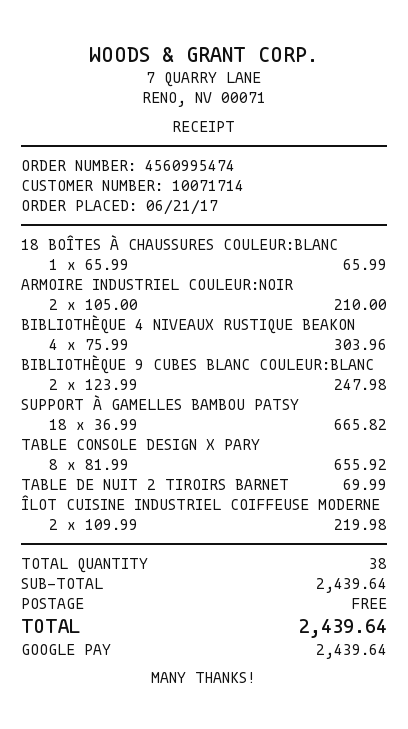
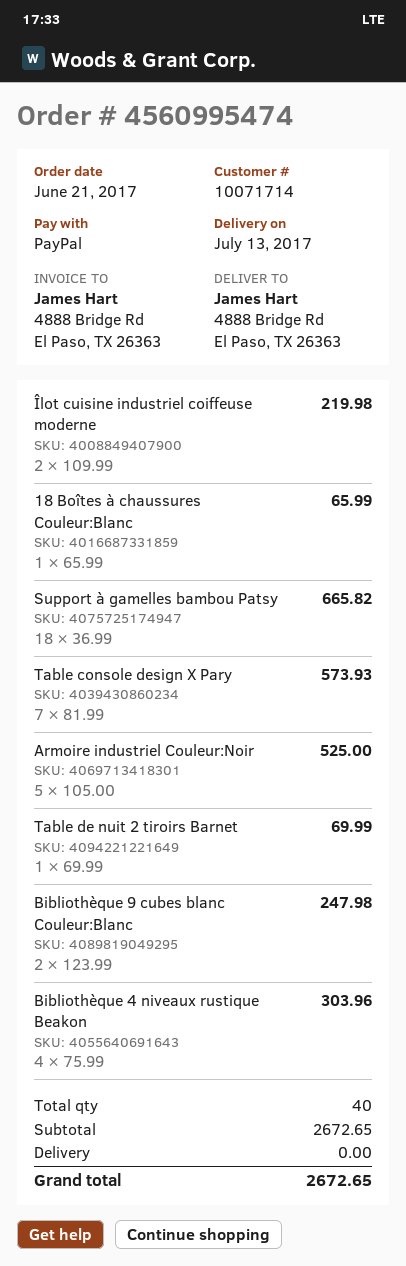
payment method: Google Pay -> PayPal
ARMOIRE INDUSTRIEL COULEUR:NOIR: 2 x 105.00 = 210.00 -> 5 x 105.00 = 525.00
TABLE CONSOLE DESIGN X PARY: 8 x 81.99 = 655.92 -> 7 x 81.99 = 573.93
total quantity: 38 -> 40
subtotal: 2439.64 -> 2672.65
total: 2439.64 -> 2672.65

